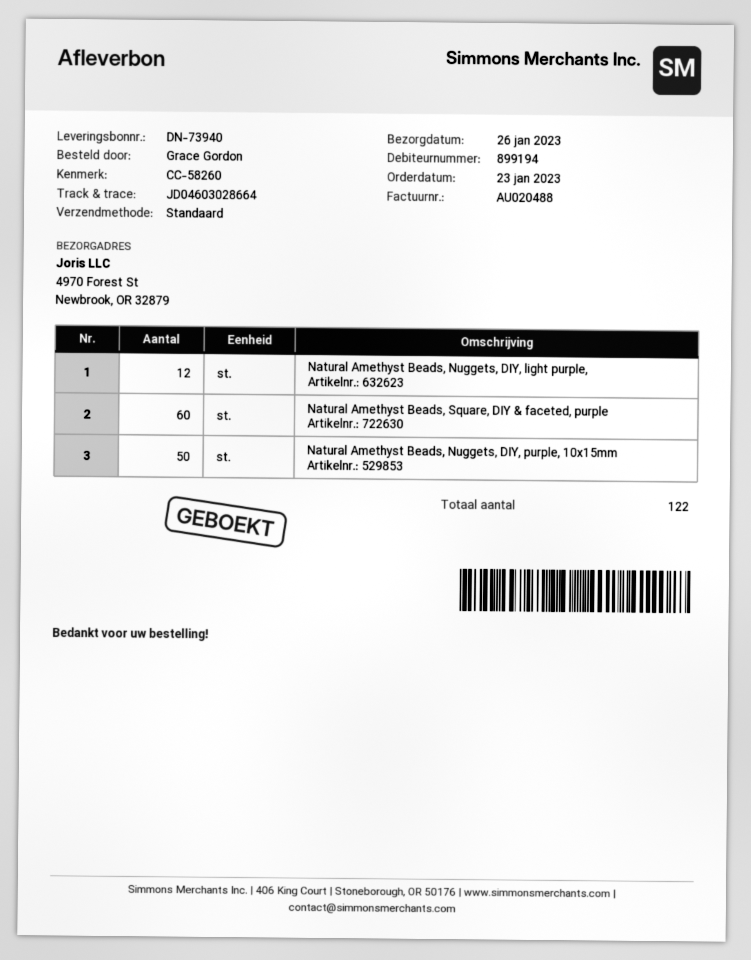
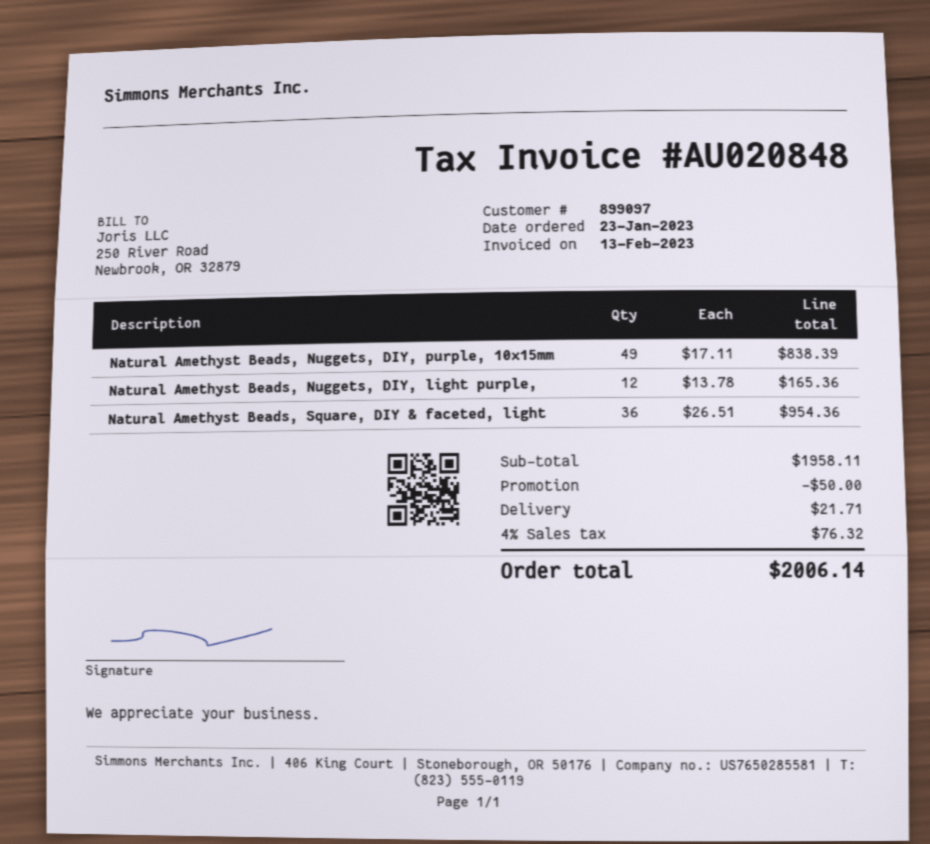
invoice number: AU020488 -> AU020848
customer number: 899194 -> 899097
Natural Amethyst Beads, Square, DIY & faceted, purple: 60 -> none
Natural Amethyst Beads, Nuggets, DIY, purple, 10x15mm: 50 -> 49
Natural Amethyst Beads, Square, DIY & faceted, light: none -> 36

